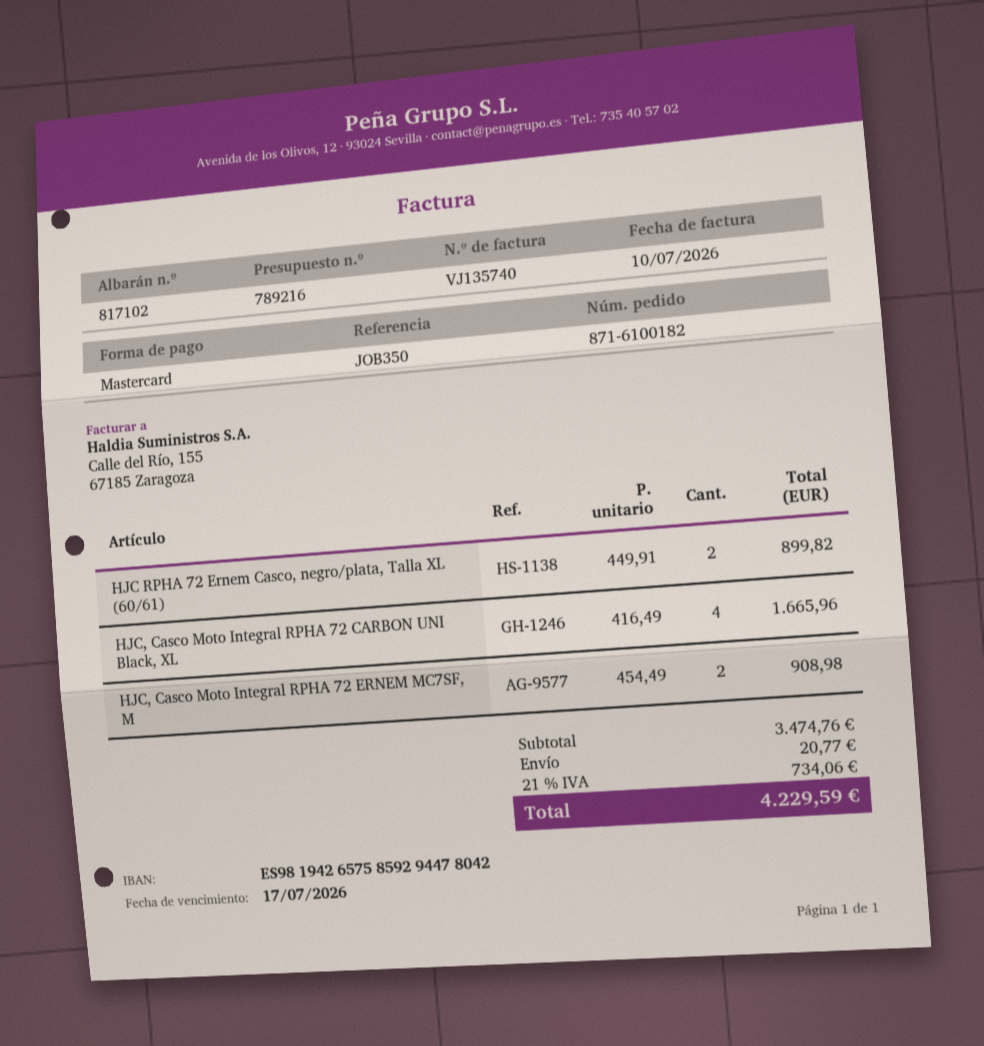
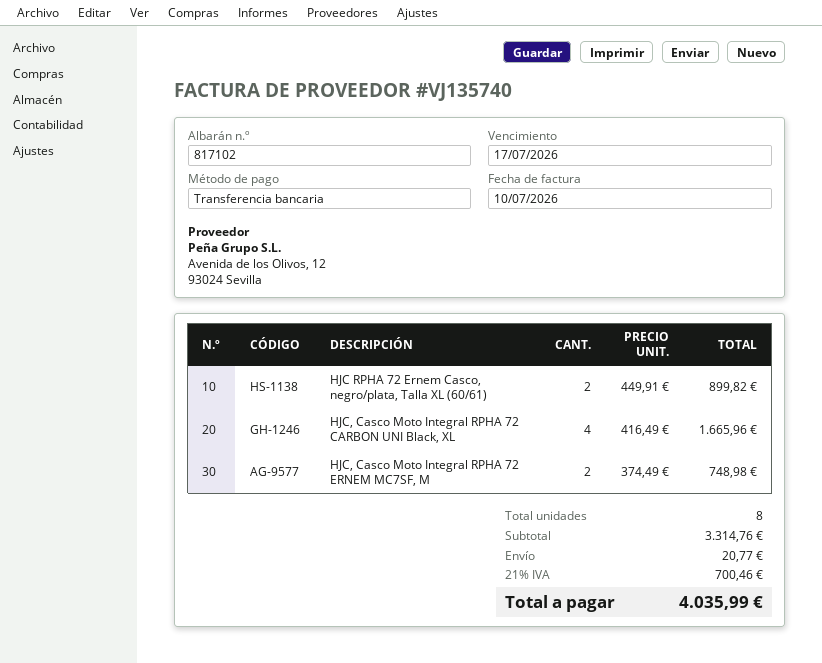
payment method: Mastercard -> bank transfer
HJC, Casco Moto Integral RPHA 72 ERNEM MC7SF, M: 2 x 454.49 = 908.98 -> 2 x 374.49 = 748.98
subtotal: 3474.76 -> 3314.76
tax: 21% = 734.06 -> 21% = 700.46
total: 4229.59 -> 4035.99

